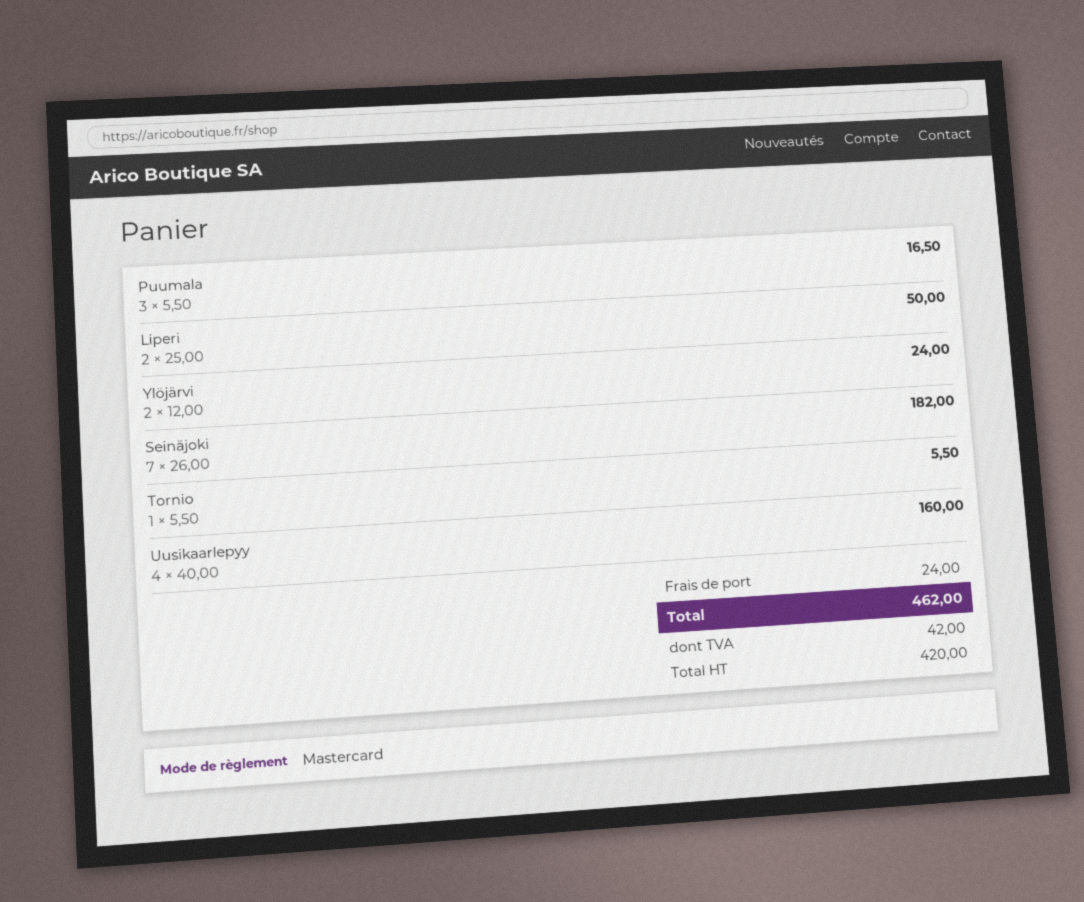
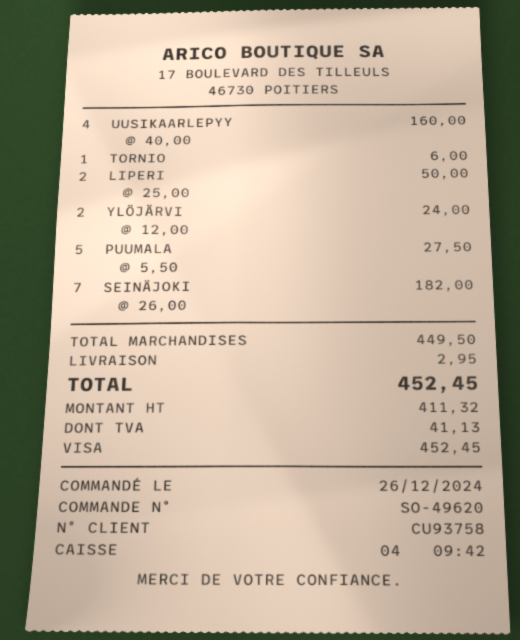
payment method: Mastercard -> Visa
Puumala: 3 x 5.50 = 16.50 -> 5 x 5.50 = 27.50
Tornio: 1 x 5.50 = 5.50 -> 1 x 6.00 = 6.00
shipping: 24.00 -> 2.95
net: 420.00 -> 411.32
tax: 42.00 -> 41.13
total: 462.00 -> 452.45

